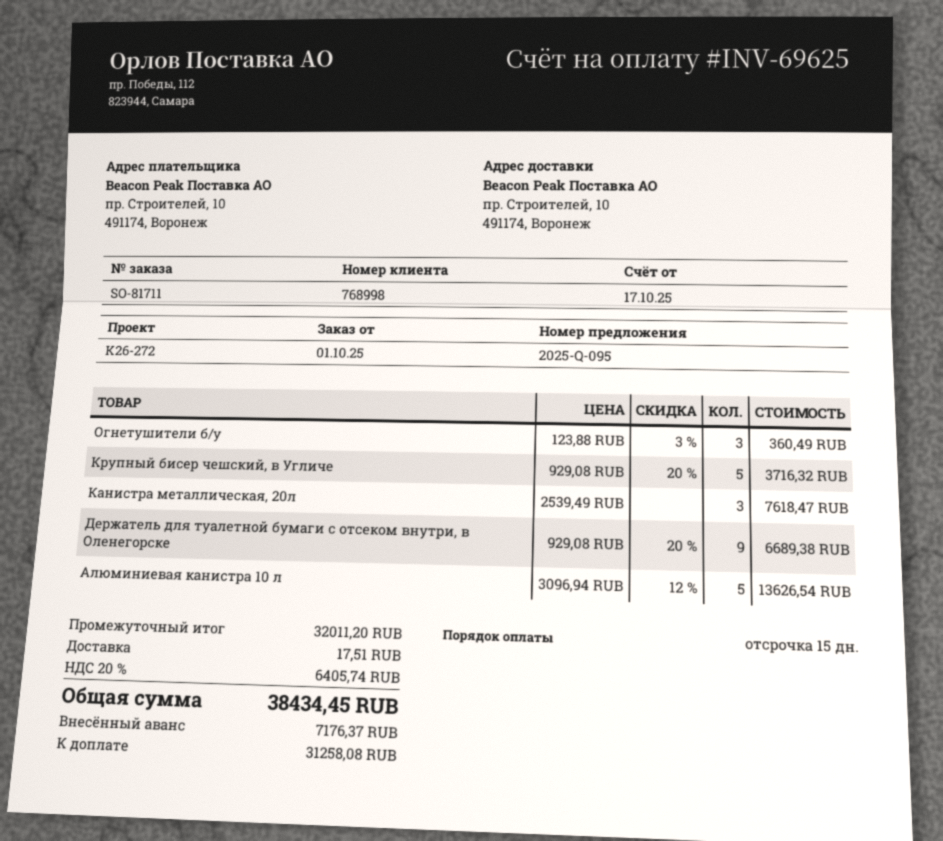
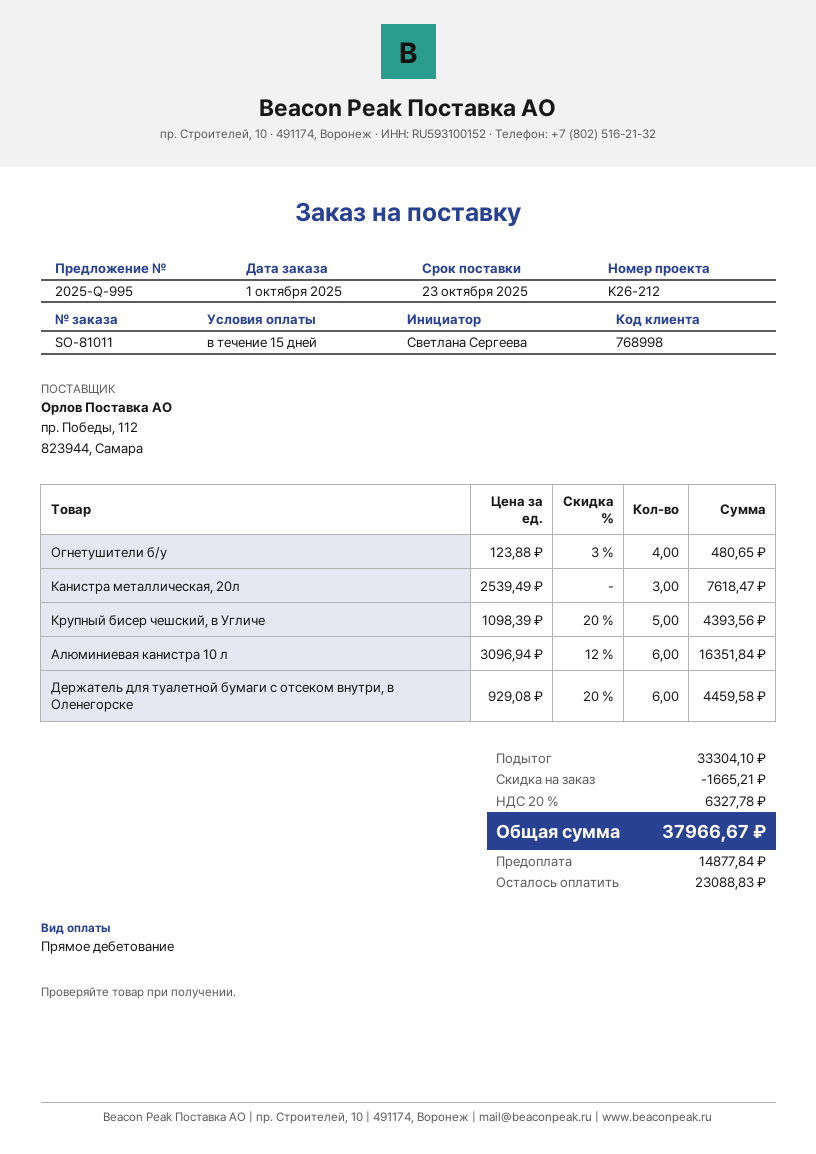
quote number: 2025-Q-095 -> 2025-Q-995
order number: SO-81711 -> SO-81011
reference: K26-272 -> K26-212
Огнетушители б/у: 3 x 123.88 - 3% = 360.49 -> 4 x 123.88 - 3% = 480.65
Крупный бисер чешский, в Угличе: 5 x 929.08 - 20% = 3716.32 -> 5 x 1098.39 - 20% = 4393.56
Держатель для туалетной бумаги с отсеком внутри, в Оленегорске: 9 x 929.08 - 20% = 6689.38 -> 6 x 929.08 - 20% = 4459.58
Алюминиевая канистра 10 л: 5 x 3096.94 - 12% = 13626.54 -> 6 x 3096.94 - 12% = 16351.84
subtotal: 32011.20 -> 33304.10
discount: none -> 1665.21
shipping: 17.51 -> none
tax: 20% = 6405.74 -> 20% = 6327.78
total: 38434.45 -> 37966.67
deposit: 7176.37 -> 14877.84
balance: 31258.08 -> 23088.83

